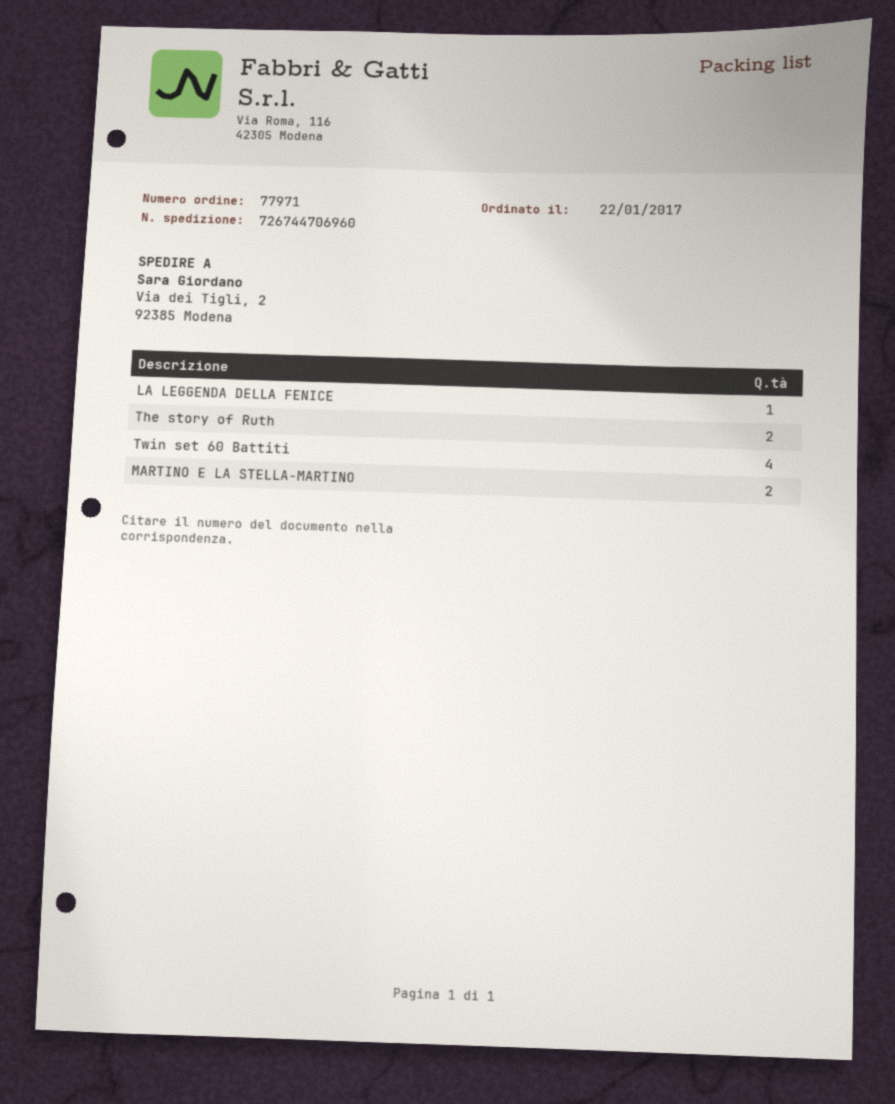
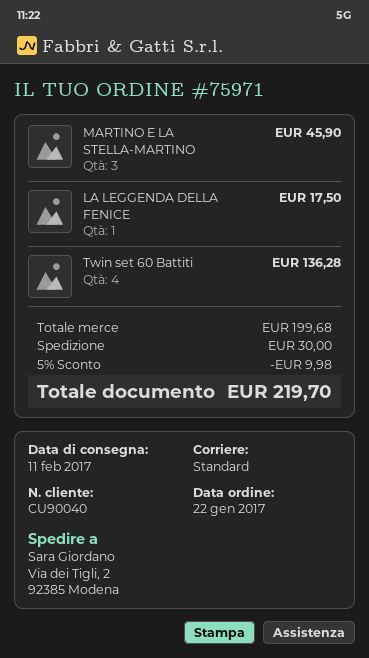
order number: 77971 -> 75971
The story of Ruth: 2 -> none
MARTINO E LA STELLA-MARTINO: 2 -> 3

